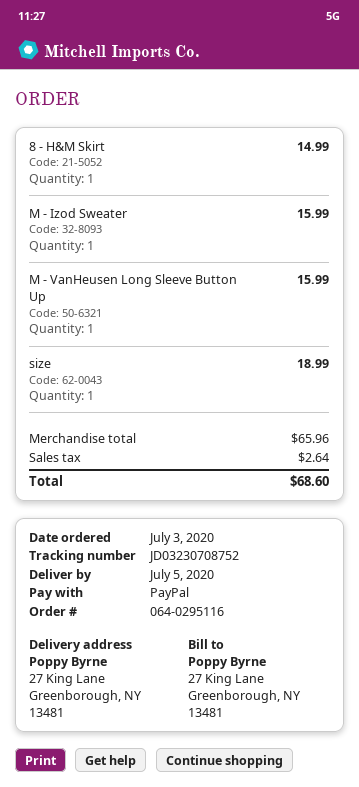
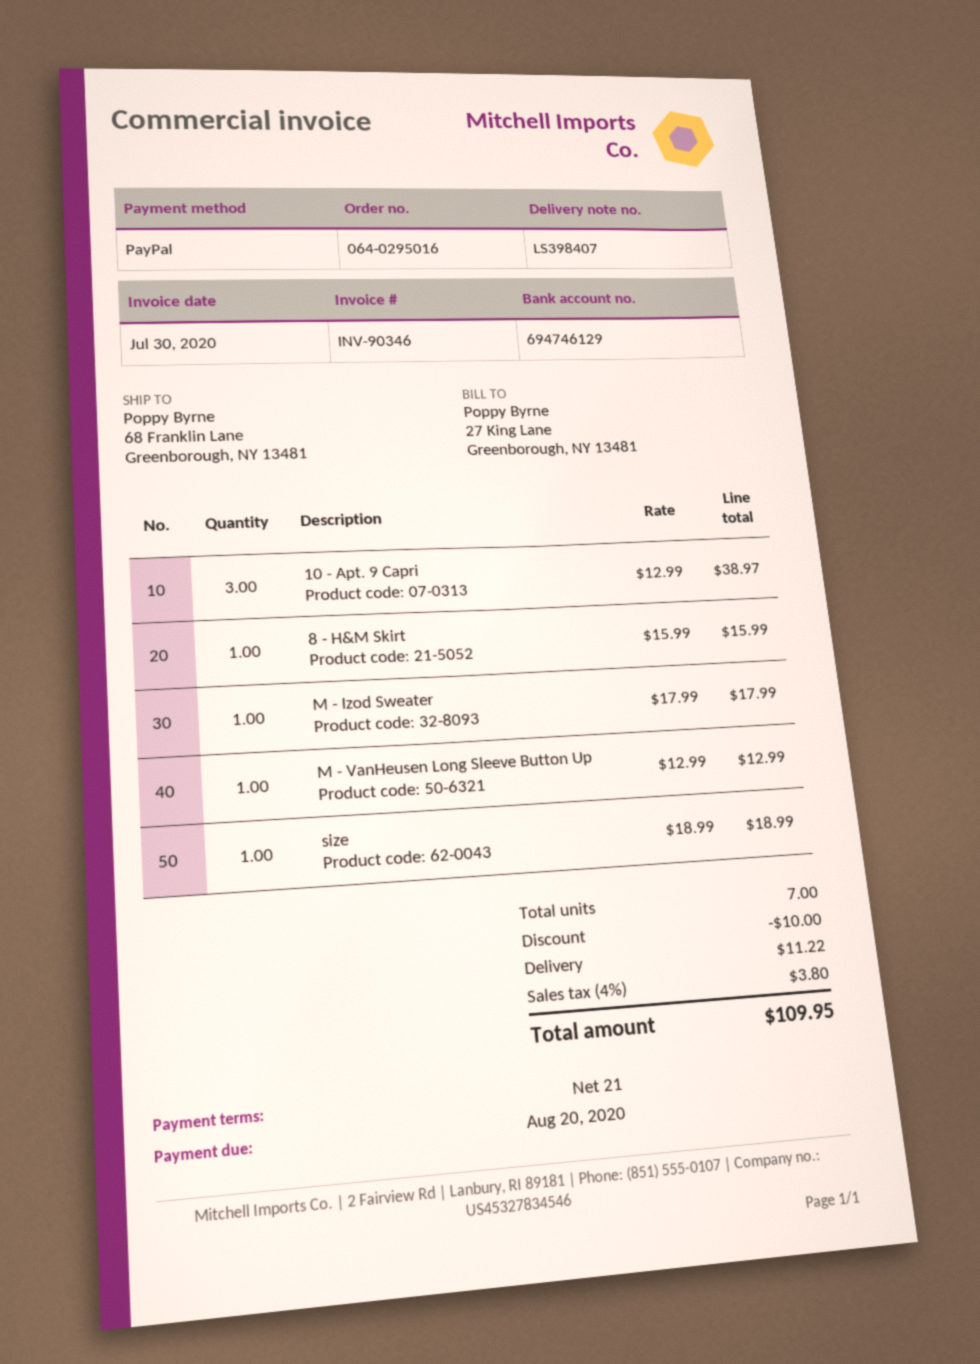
order number: 064-0295116 -> 064-0295016
ship to: 27 King Lane, Greenborough, NY 13481 -> 68 Franklin Lane, Greenborough, NY 13481
8 - H&M Skirt: 1 for 14.99 -> 1 for 15.99
M - Izod Sweater: 1 for 15.99 -> 1 for 17.99
M - VanHeusen Long Sleeve Button Up: 1 for 15.99 -> 1 for 12.99
10 - Apt. 9 Capri: none -> 3 for 38.97
discount: none -> 10.00
shipping: none -> 11.22
tax: 2.64 -> 3.80
total: 68.60 -> 109.95

